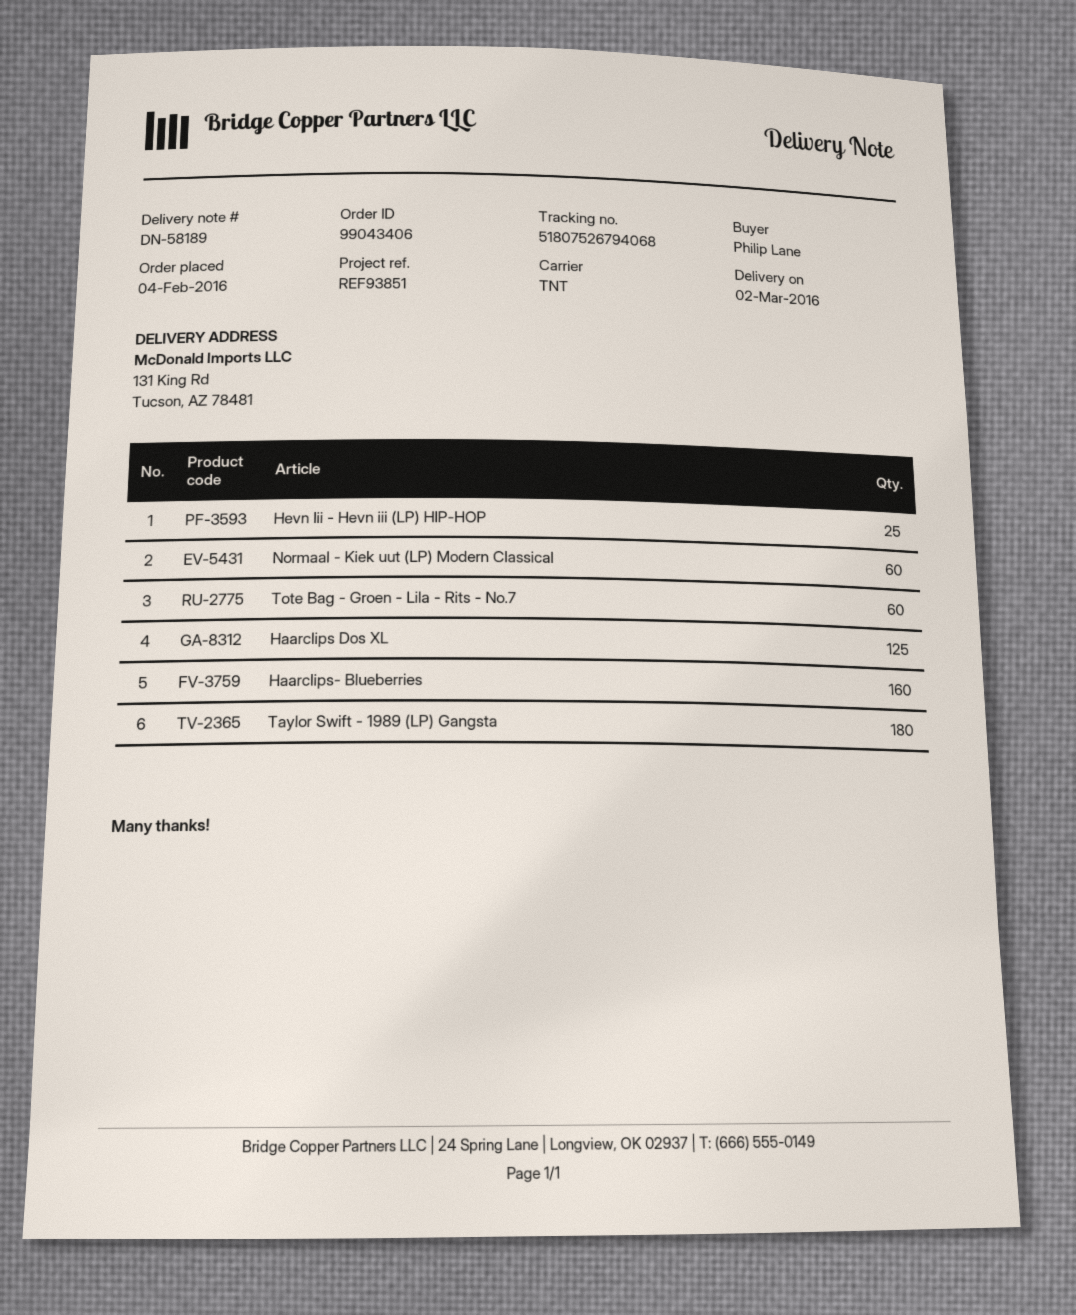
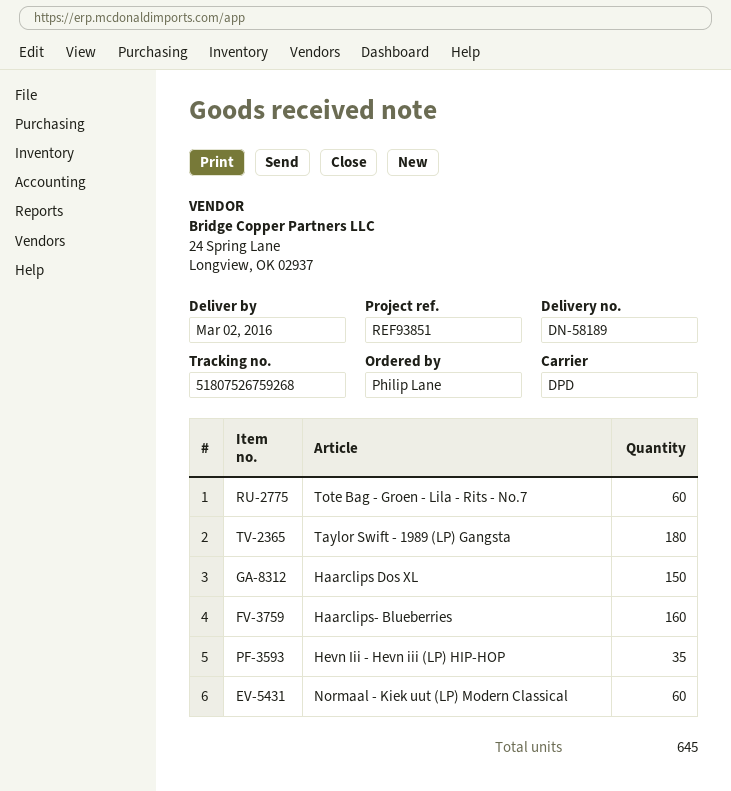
shipping method: TNT -> DPD
tracking number: 51807526794068 -> 51807526759268
Hevn Iii - Hevn iii (LP) HIP-HOP: 25 -> 35
Haarclips Dos XL: 125 -> 150

